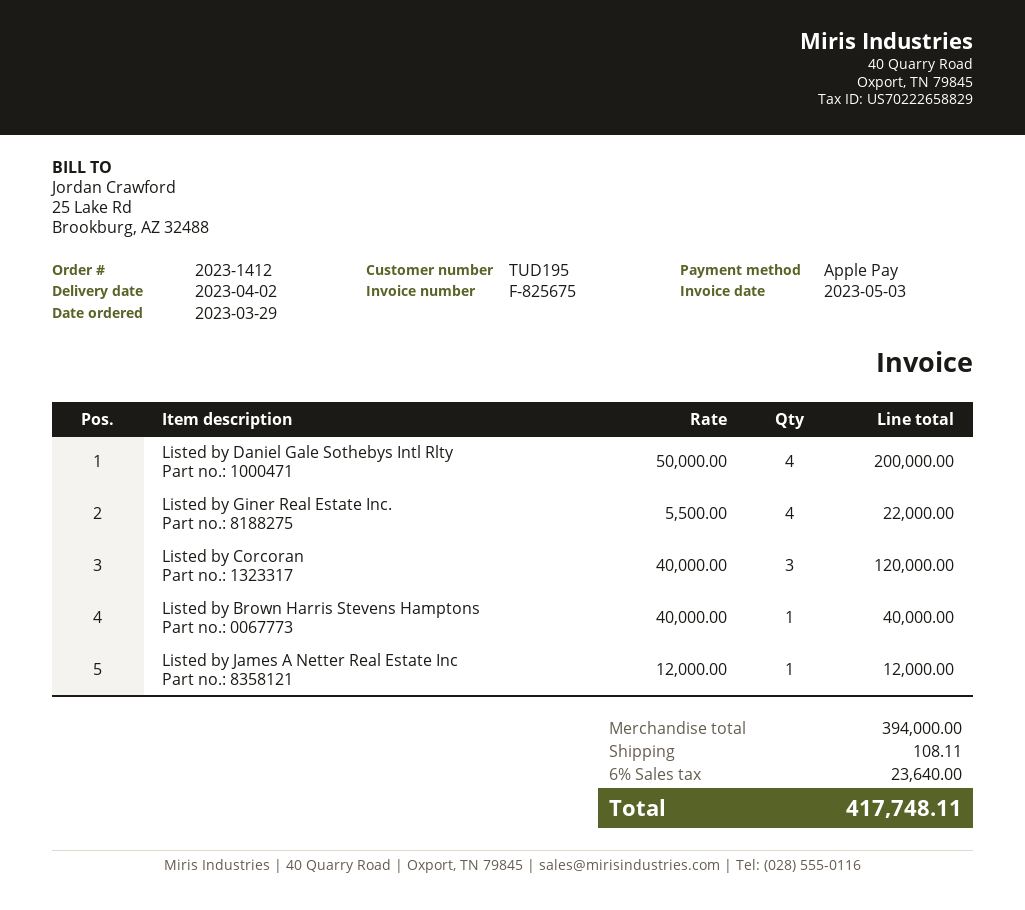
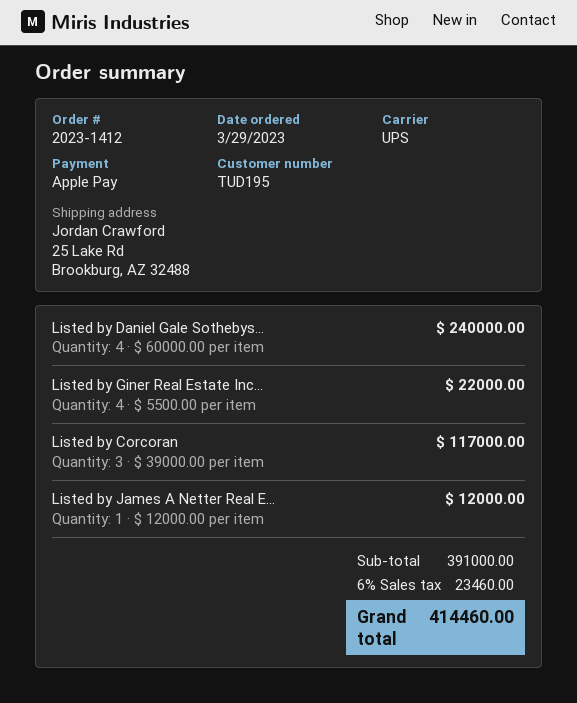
Listed by Daniel Gale Sothebys Intl Rlty: 4 x 50000.00 = 200000.00 -> 4 x 60000.00 = 240000.00
Listed by Corcoran: 3 x 40000.00 = 120000.00 -> 3 x 39000.00 = 117000.00
Listed by Brown Harris Stevens Hamptons: 1 x 40000.00 = 40000.00 -> none
subtotal: 394000.00 -> 391000.00
shipping: 108.11 -> none
tax: 6% = 23640.00 -> 6% = 23460.00
total: 417748.11 -> 414460.00

